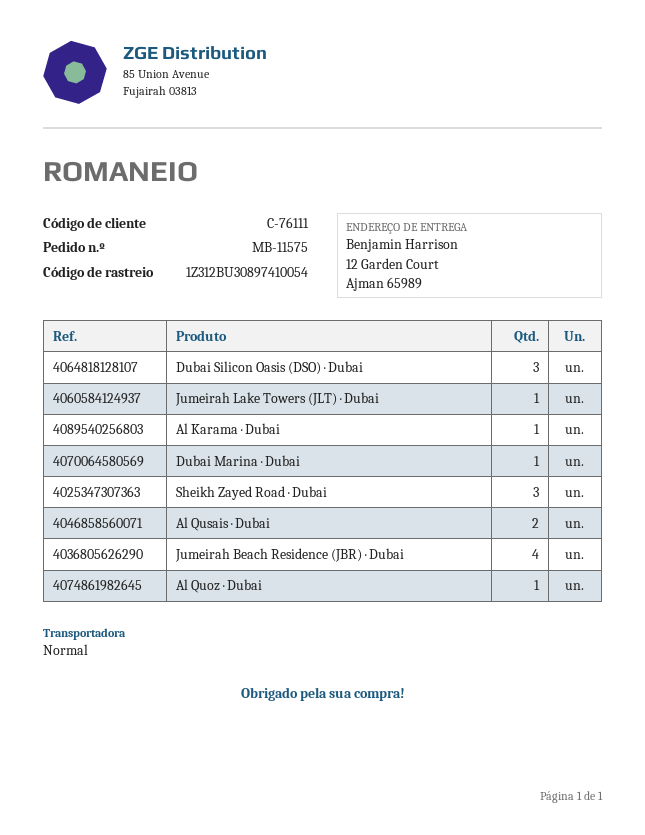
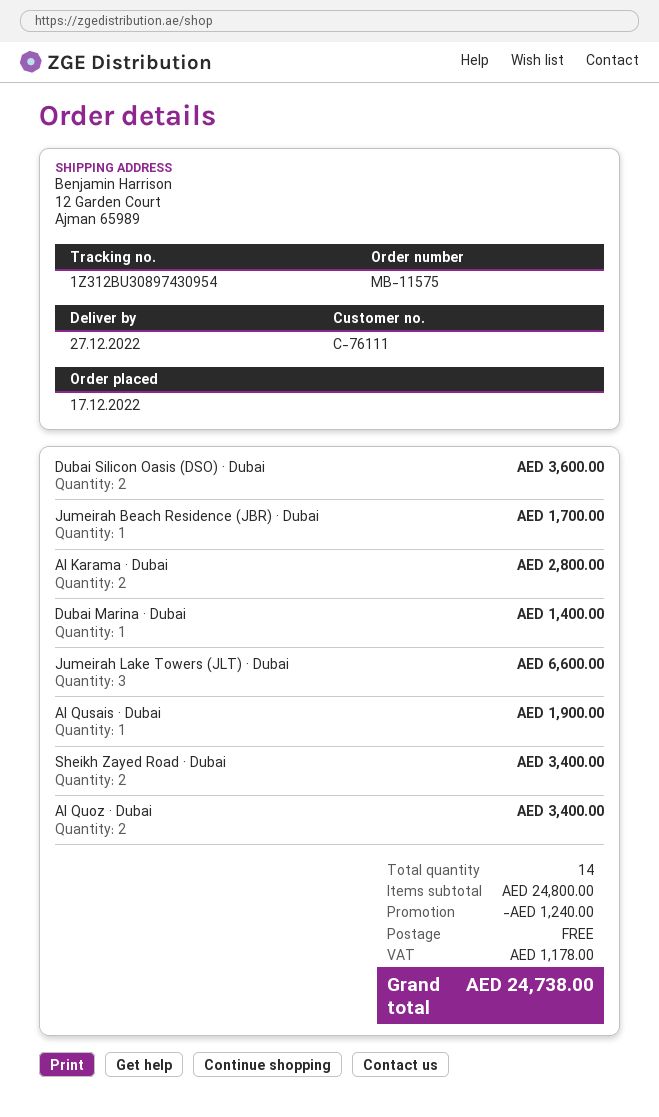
tracking number: 1Z312BU30897410054 -> 1Z312BU30897430954
Dubai Silicon Oasis (DSO) · Dubai: 3 -> 2
Jumeirah Lake Towers (JLT) · Dubai: 1 -> 3
Al Karama · Dubai: 1 -> 2
Sheikh Zayed Road · Dubai: 3 -> 2
Al Qusais · Dubai: 2 -> 1
Jumeirah Beach Residence (JBR) · Dubai: 4 -> 1
Al Quoz · Dubai: 1 -> 2

